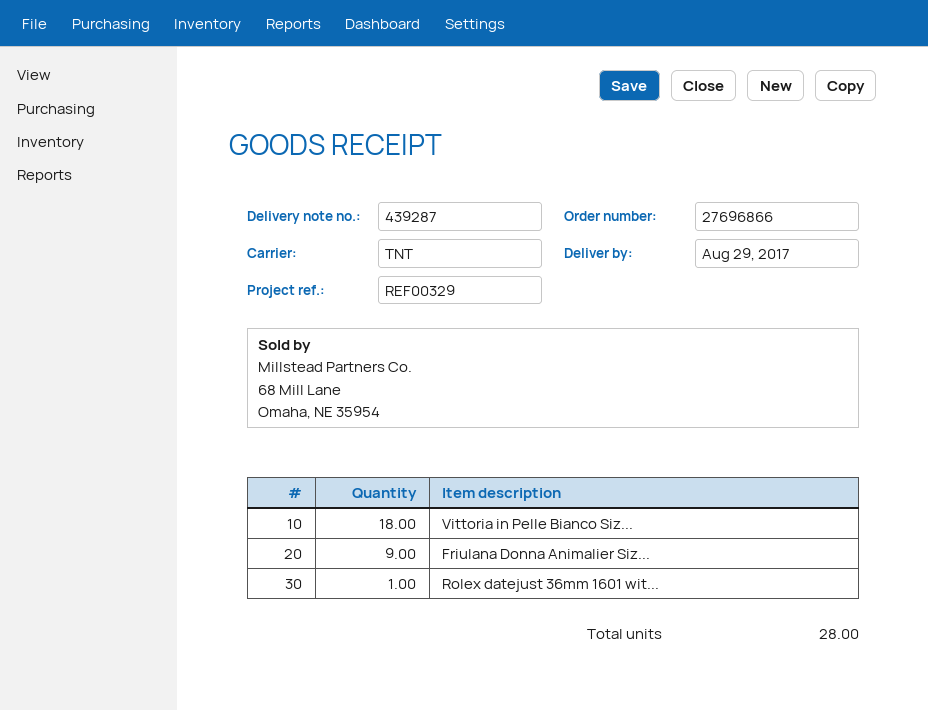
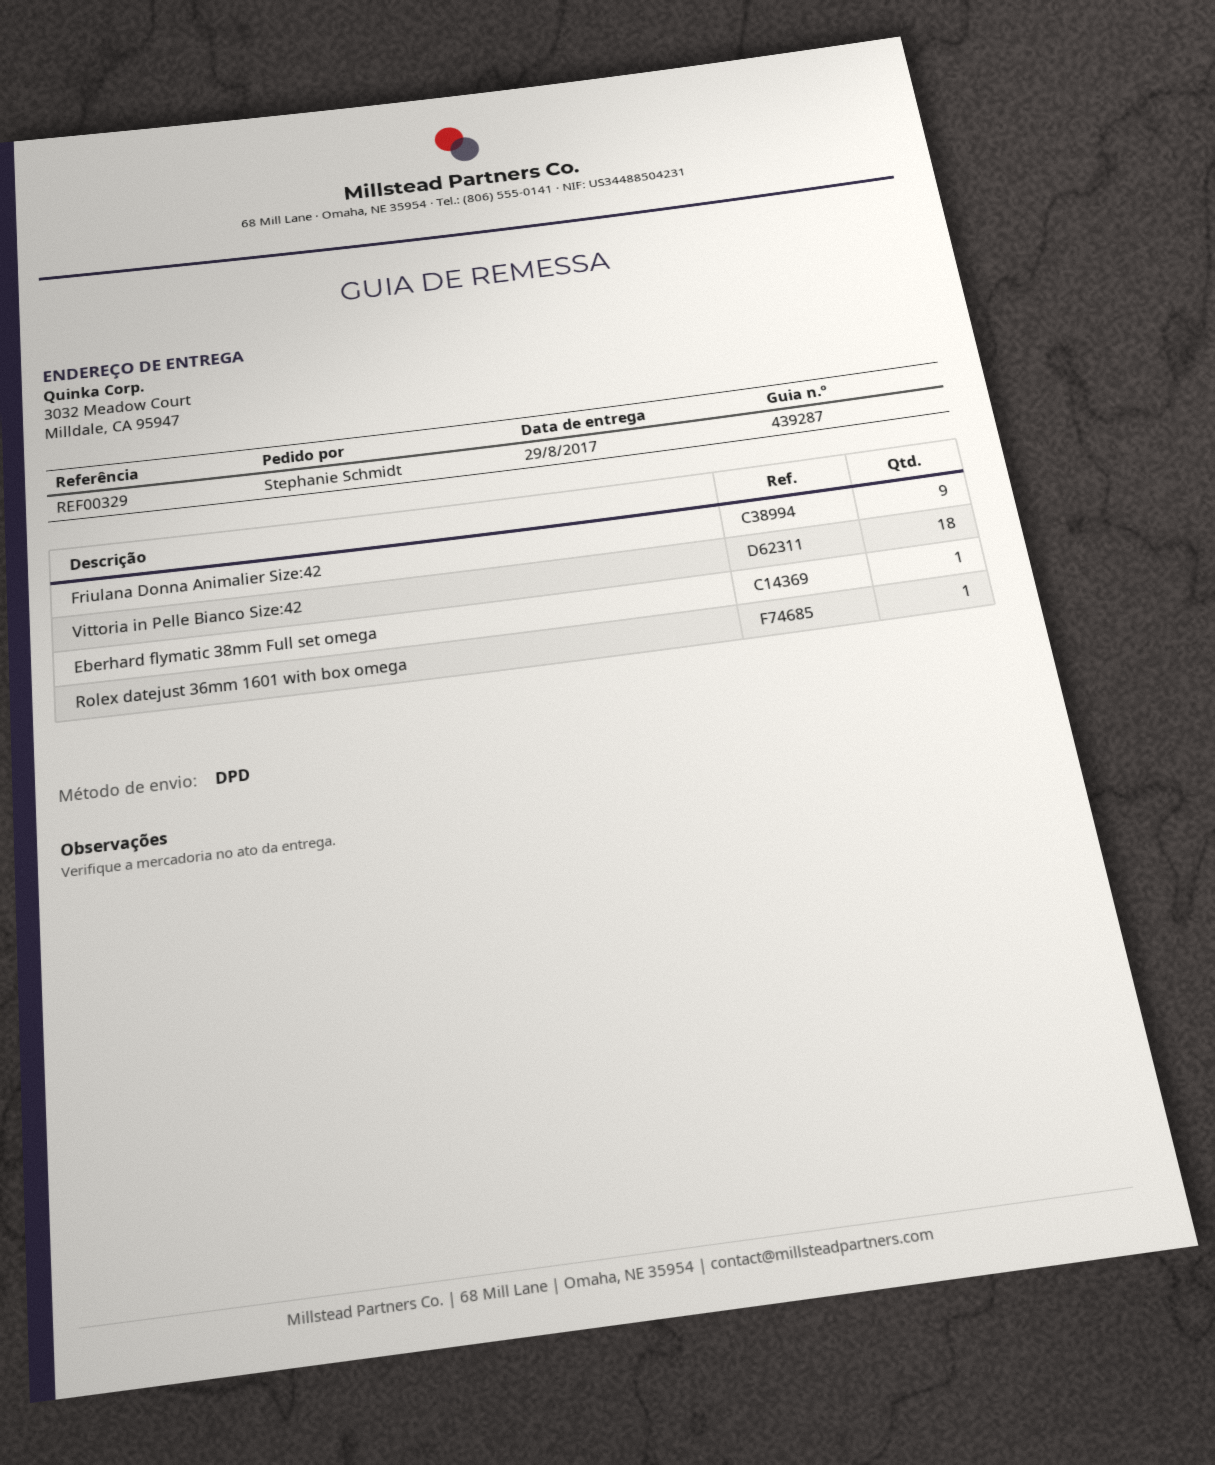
shipping method: TNT -> DPD
Eberhard flymatic 38mm Full set omega: none -> 1

